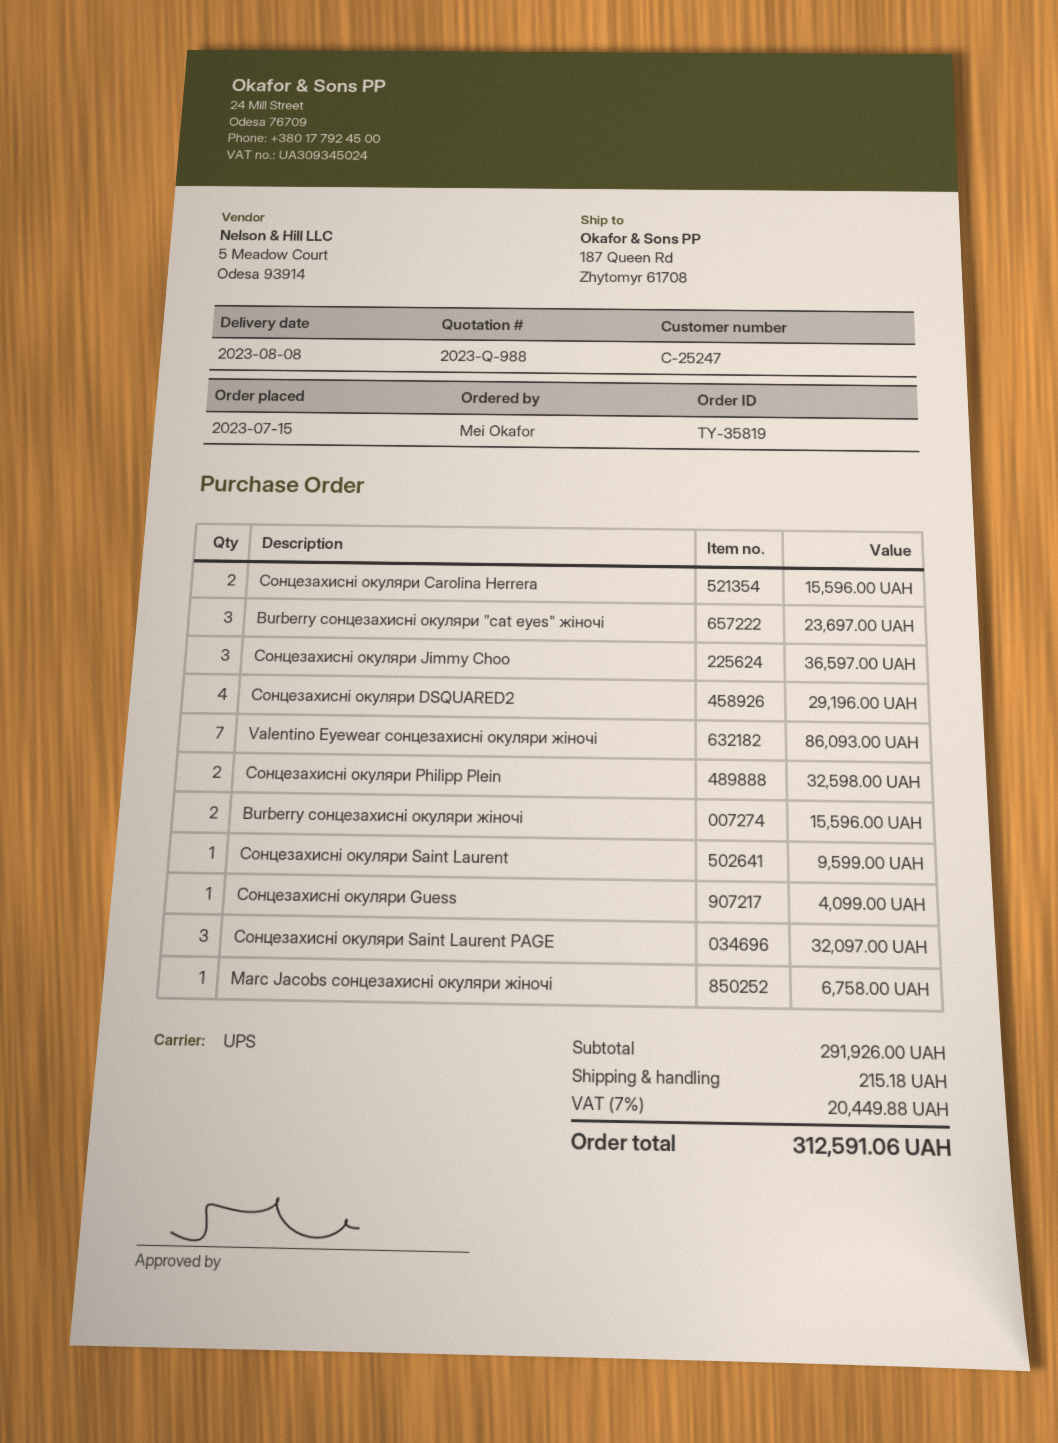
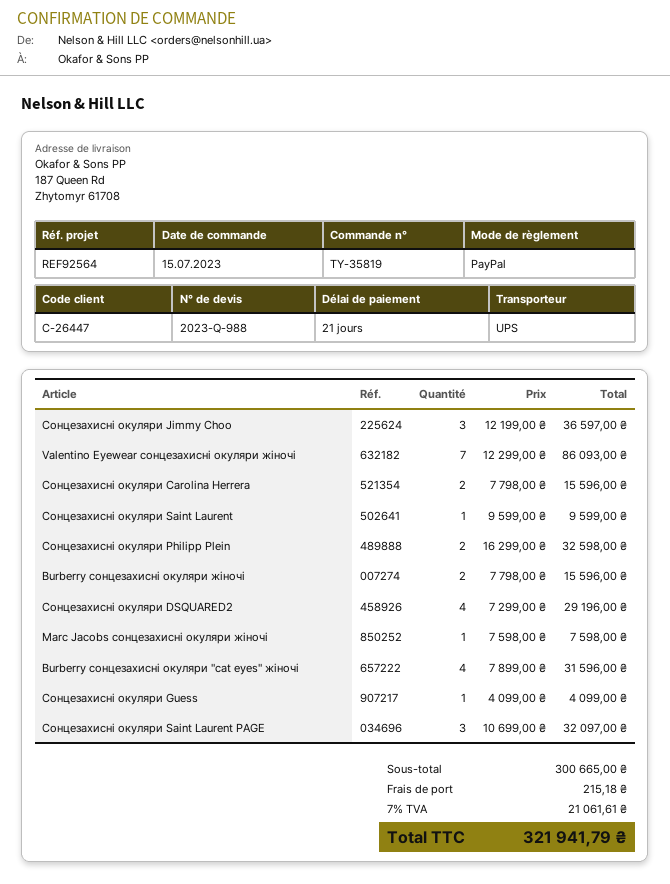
customer number: C-25247 -> C-26447
Burberry сонцезахисні окуляри "cat eyes" жіночі: 3 for 23697.00 -> 4 for 31596.00
Marc Jacobs сонцезахисні окуляри жіночі: 1 for 6758.00 -> 1 for 7598.00
subtotal: 291926.00 -> 300665.00
tax: 7% = 20449.88 -> 7% = 21061.61
total: 312591.06 -> 321941.79

